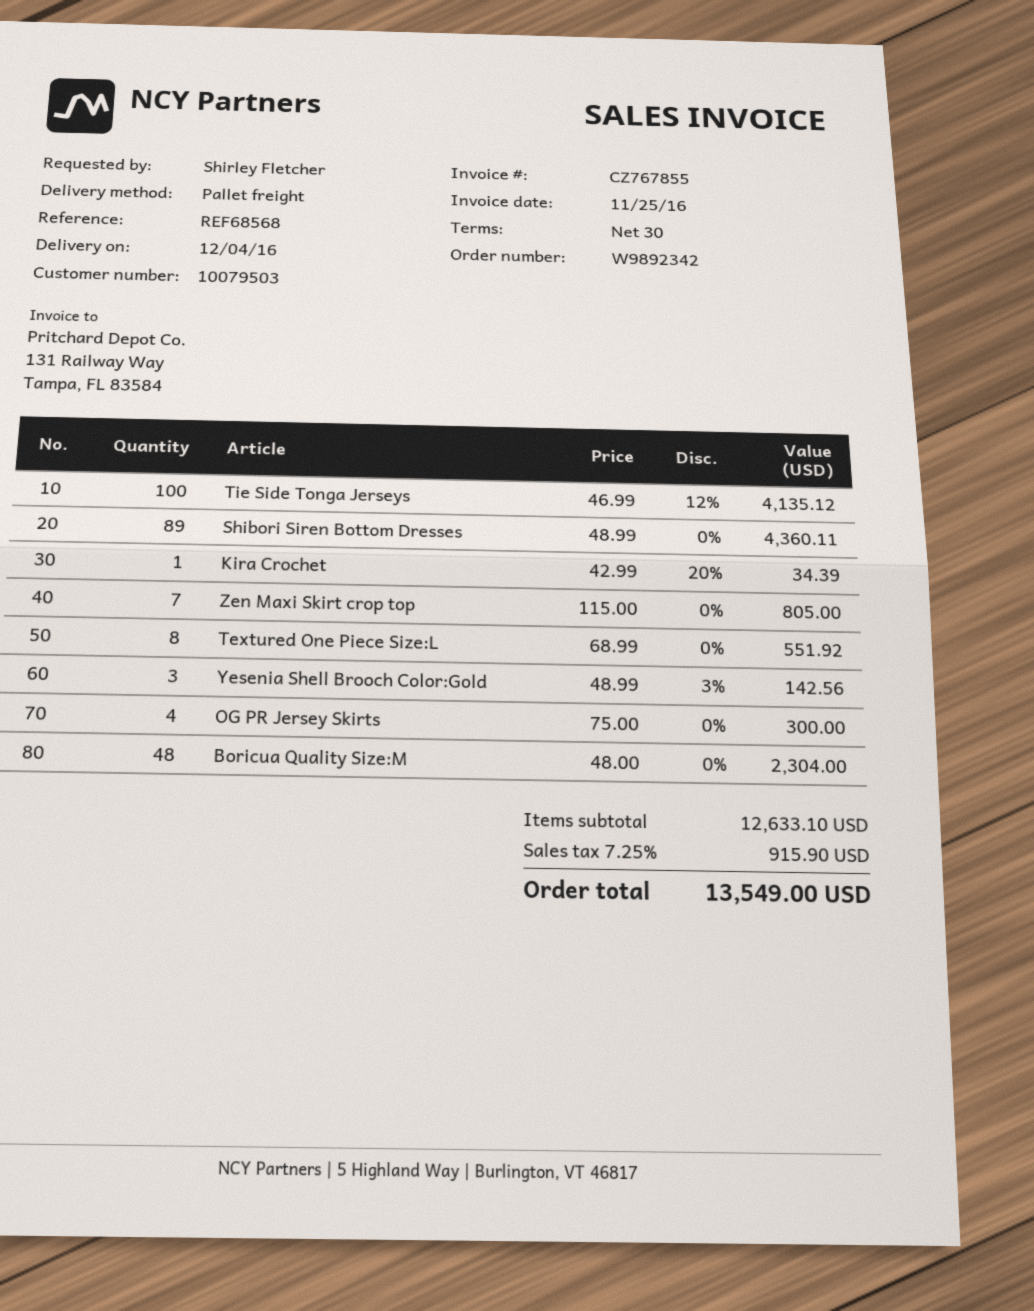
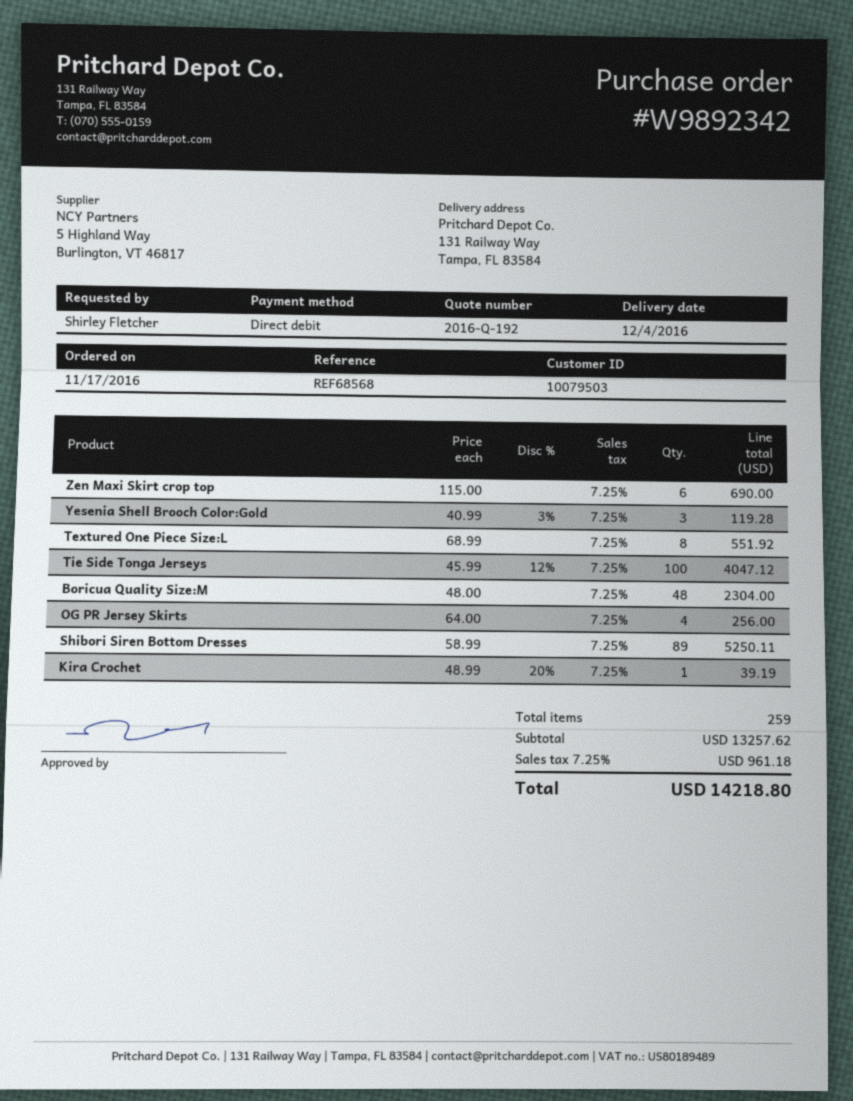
Tie Side Tonga Jerseys: 100 x 46.99 - 12% = 4135.12 -> 100 x 45.99 - 12% = 4047.12
Shibori Siren Bottom Dresses: 89 x 48.99 = 4360.11 -> 89 x 58.99 = 5250.11
Kira Crochet: 1 x 42.99 - 20% = 34.39 -> 1 x 48.99 - 20% = 39.19
Zen Maxi Skirt crop top: 7 x 115.00 = 805.00 -> 6 x 115.00 = 690.00
Yesenia Shell Brooch Color:Gold: 3 x 48.99 - 3% = 142.56 -> 3 x 40.99 - 3% = 119.28
OG PR Jersey Skirts: 4 x 75.00 = 300.00 -> 4 x 64.00 = 256.00
subtotal: 12633.10 -> 13257.62
tax: 7.25% = 915.90 -> 7.25% = 961.18
total: 13549.00 -> 14218.80

